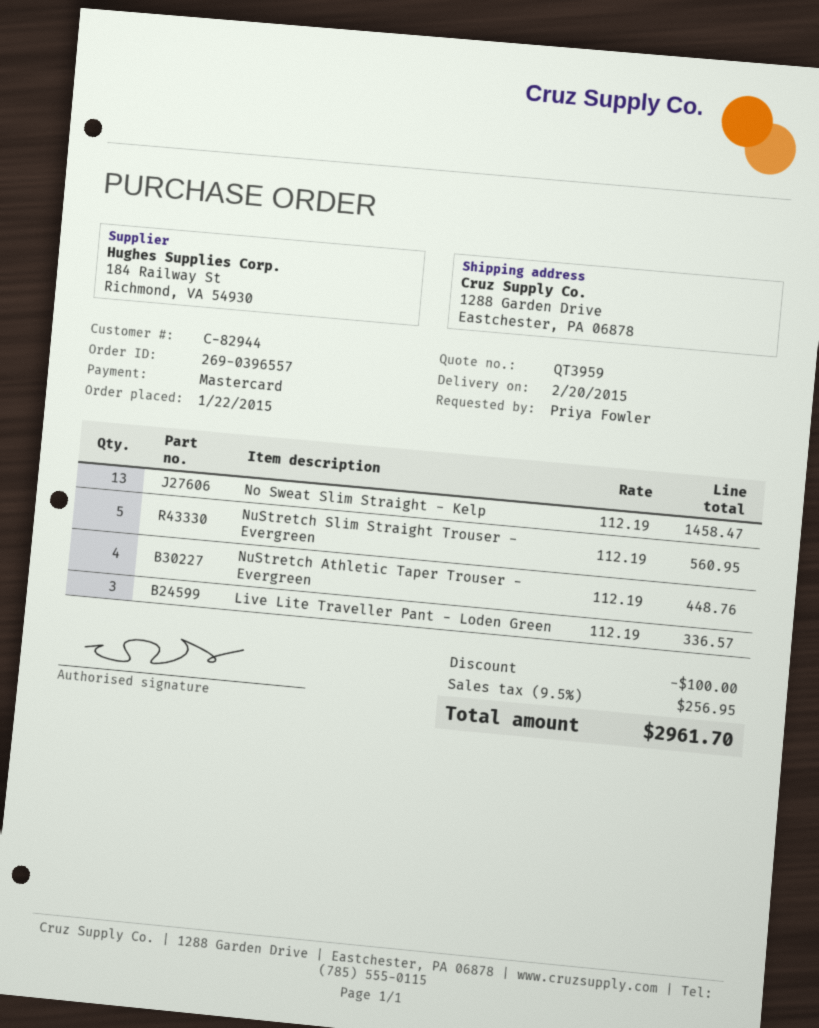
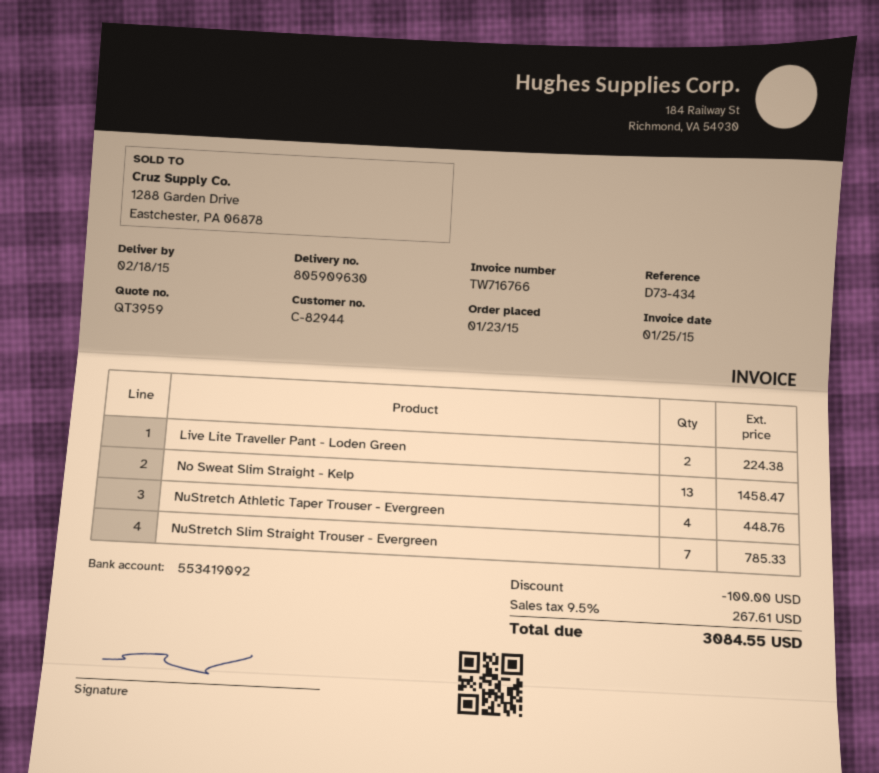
order date: 2015-01-22 -> 2015-01-23
delivery date: 2015-02-20 -> 2015-02-18
NuStretch Slim Straight Trouser - Evergreen: 5 for 560.95 -> 7 for 785.33
Live Lite Traveller Pant - Loden Green: 3 for 336.57 -> 2 for 224.38
tax: 9.5% = 256.95 -> 9.5% = 267.61
total: 2961.70 -> 3084.55

